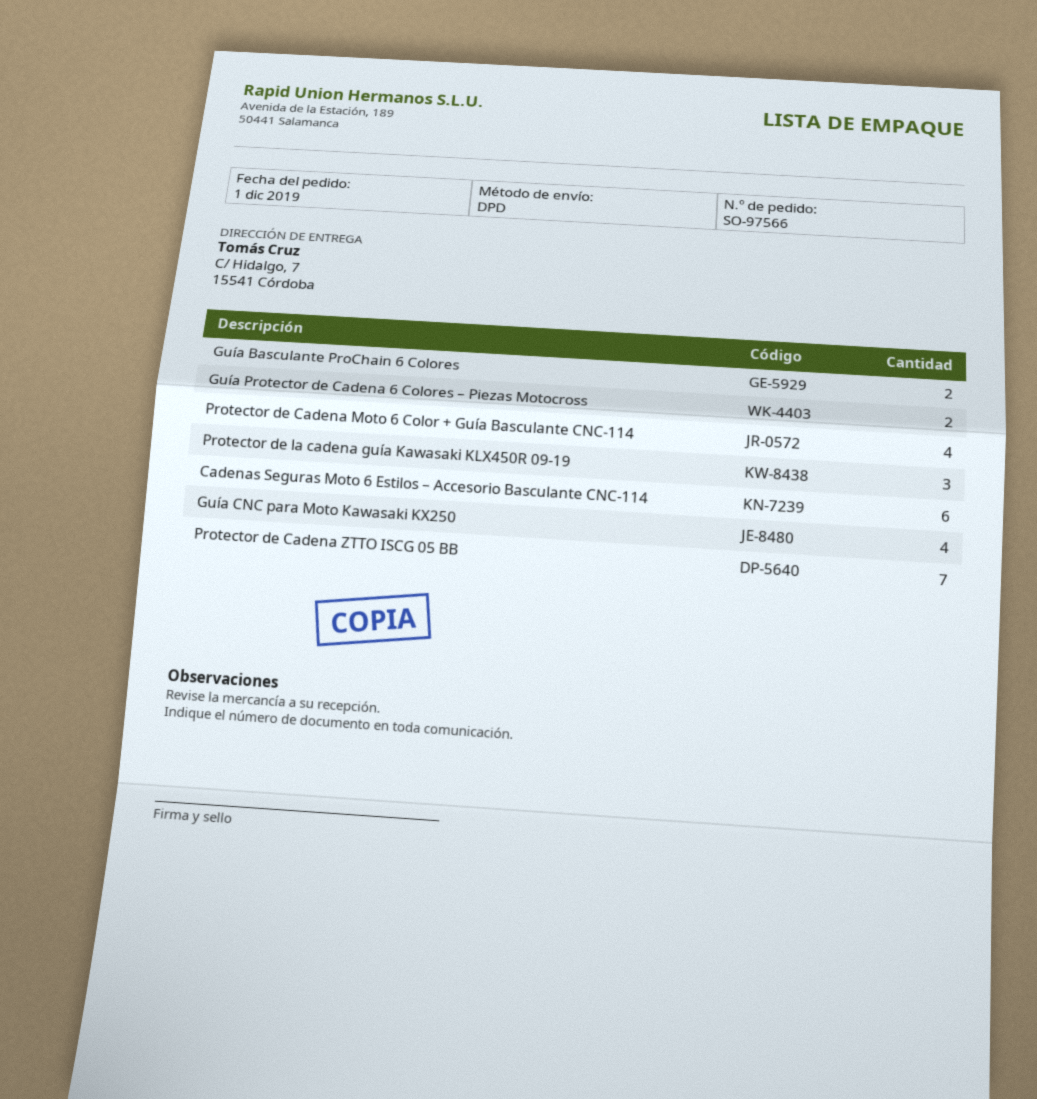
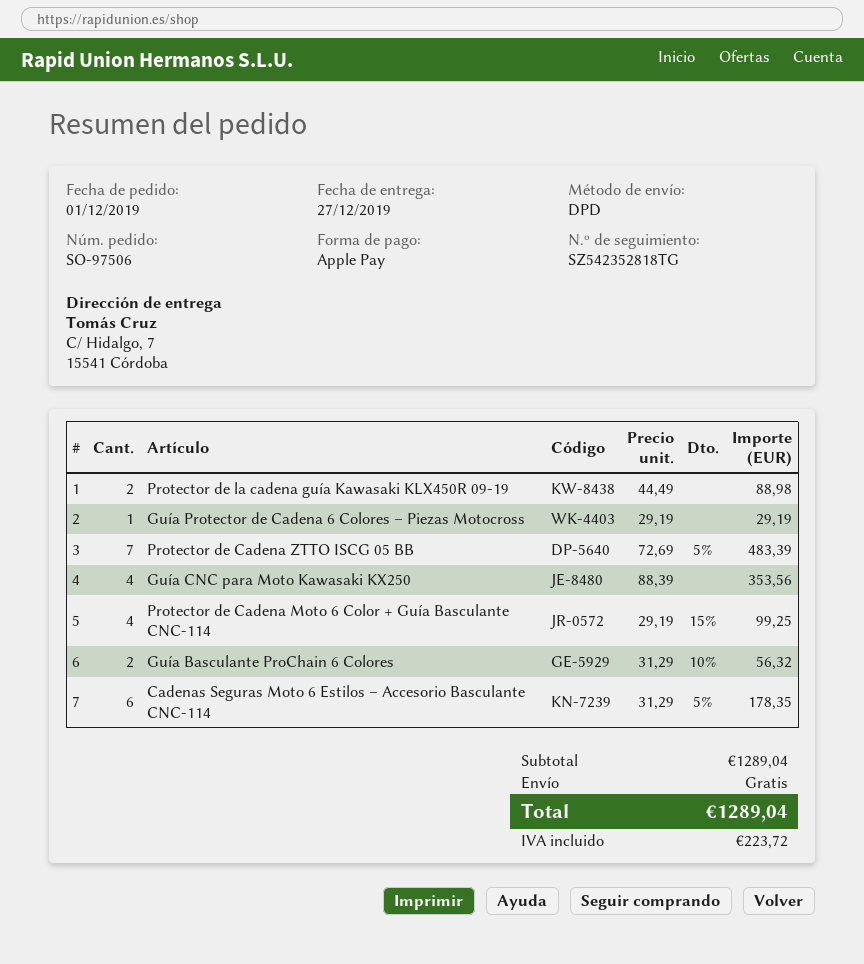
order number: SO-97566 -> SO-97506
Guía Protector de Cadena 6 Colores – Piezas Motocross: 2 -> 1
Protector de la cadena guía Kawasaki KLX450R 09-19: 3 -> 2

